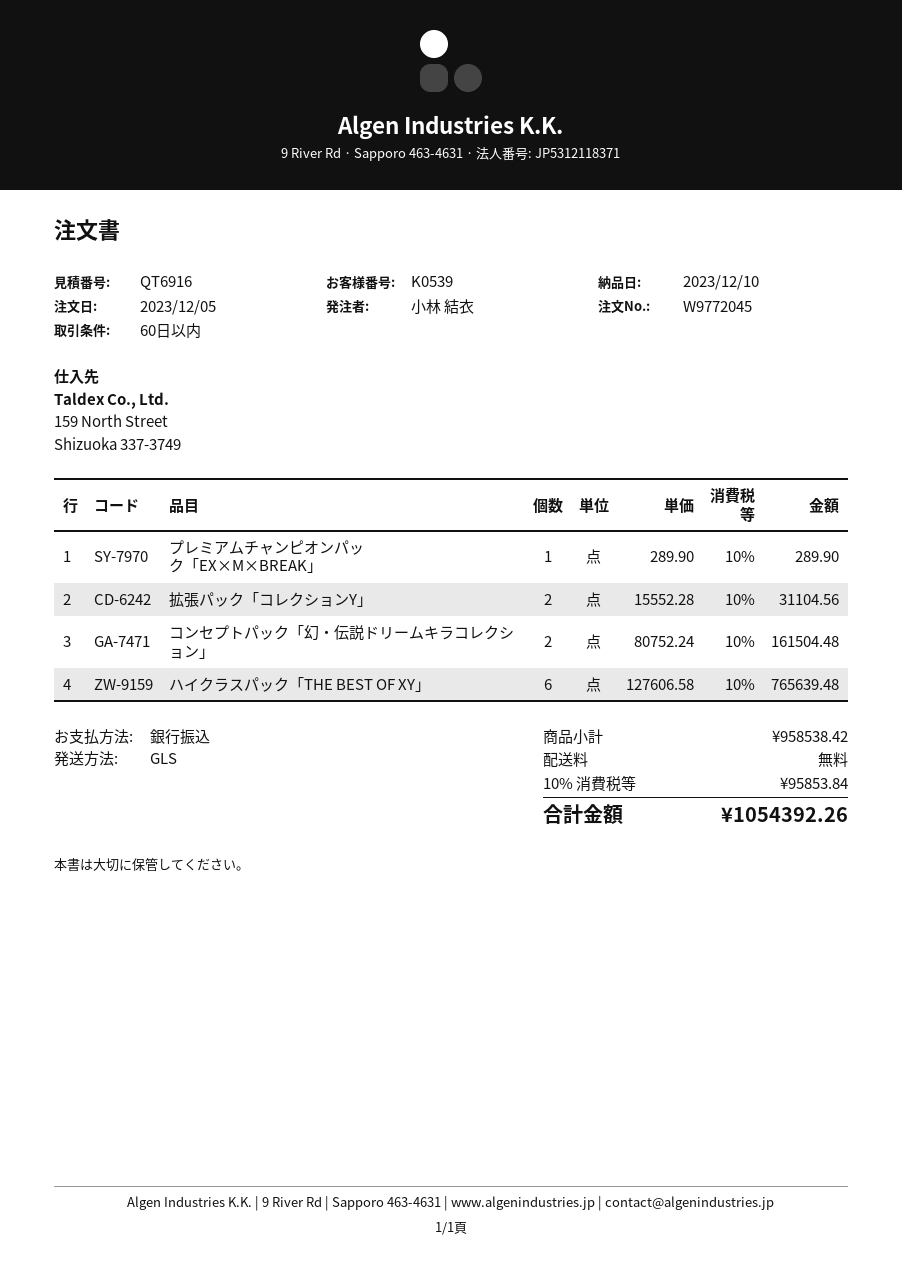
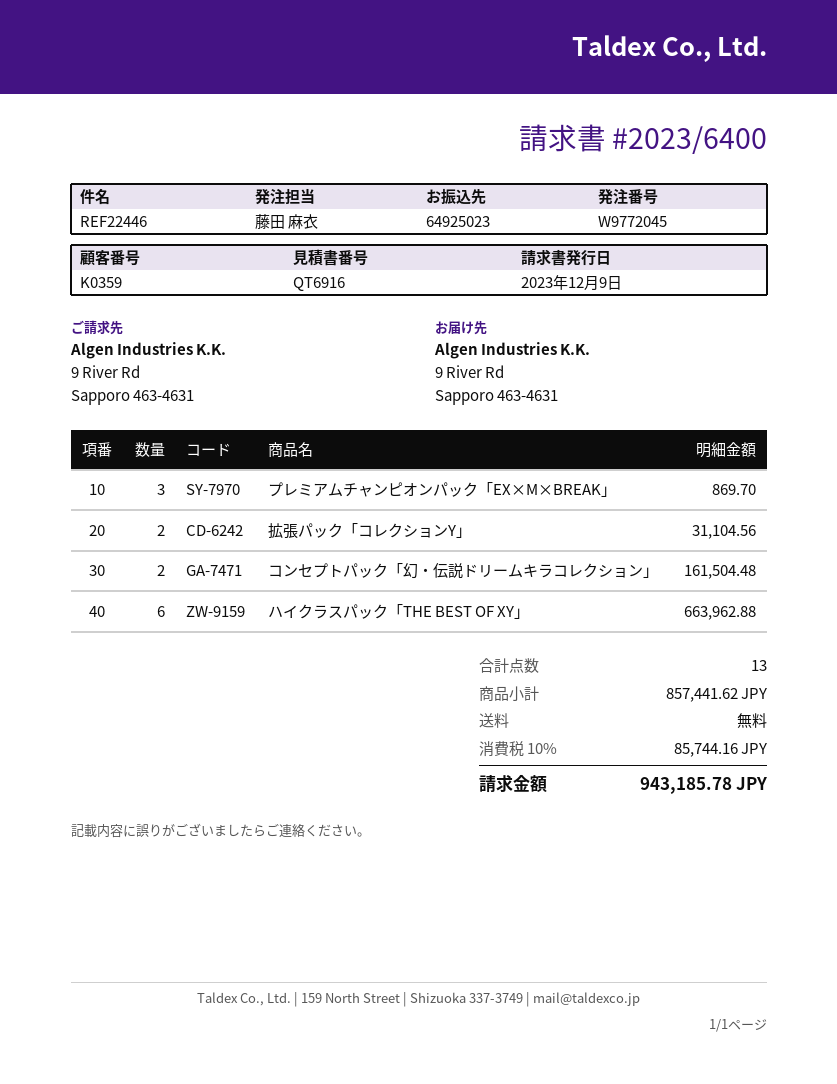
customer number: K0539 -> K0359
ordered by: 小林 結衣 -> 藤田 麻衣
プレミアムチャンピオンパック「EX×M×BREAK」: 1 for 289.90 -> 3 for 869.70
ハイクラスパック「THE BEST OF XY」: 6 for 765639.48 -> 6 for 663962.88
subtotal: 958538.42 -> 857441.62
tax: 10% = 95853.84 -> 10% = 85744.16
total: 1054392.26 -> 943185.78

